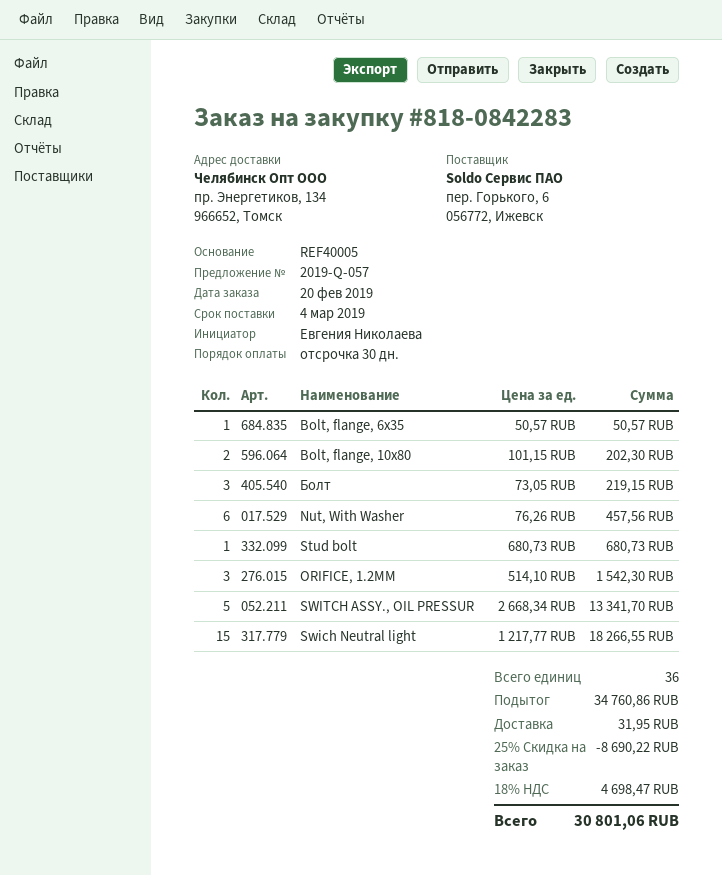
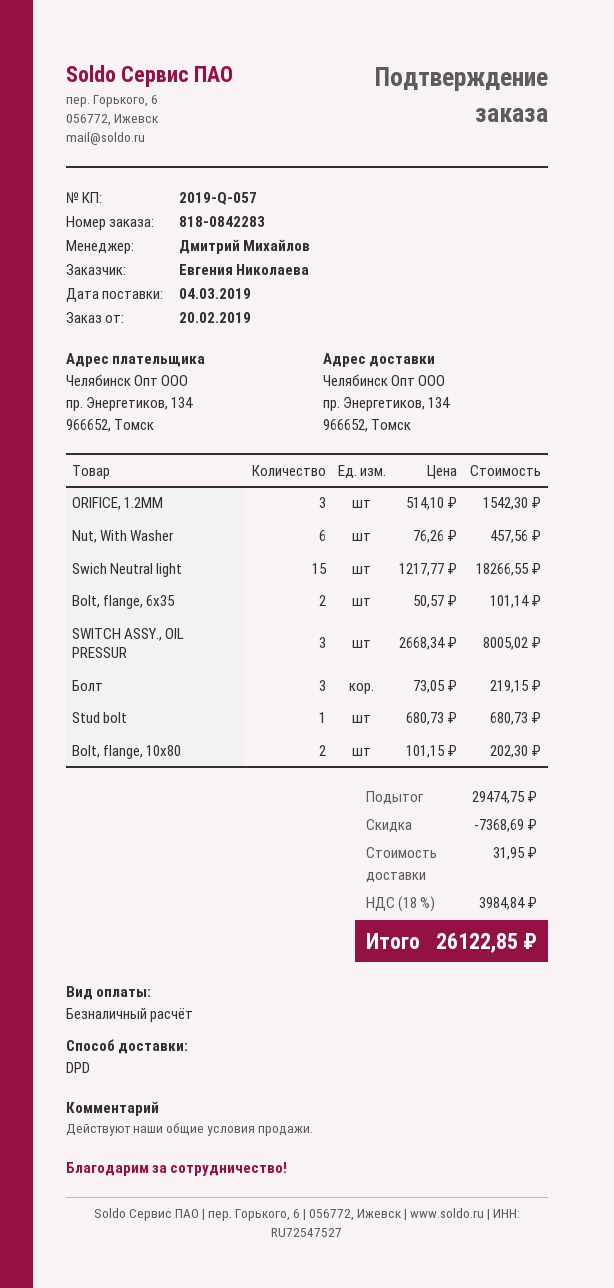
Bolt, flange, 6x35: 1 x 50.57 = 50.57 -> 2 x 50.57 = 101.14
SWITCH ASSY., OIL PRESSUR: 5 x 2668.34 = 13341.70 -> 3 x 2668.34 = 8005.02
subtotal: 34760.86 -> 29474.75
discount: 8690.22 -> 7368.69
tax: 18% = 4698.47 -> 18% = 3984.84
total: 30801.06 -> 26122.85

